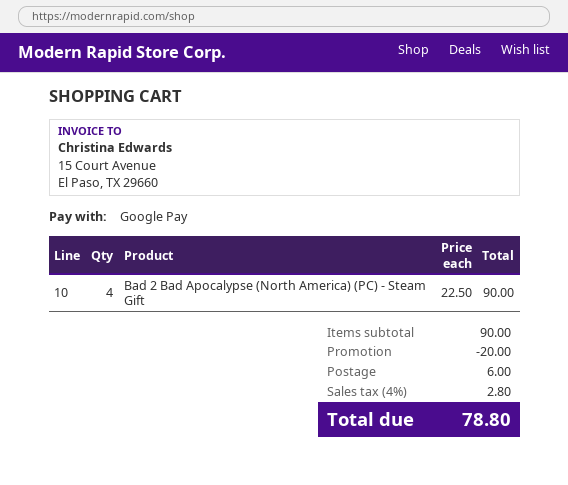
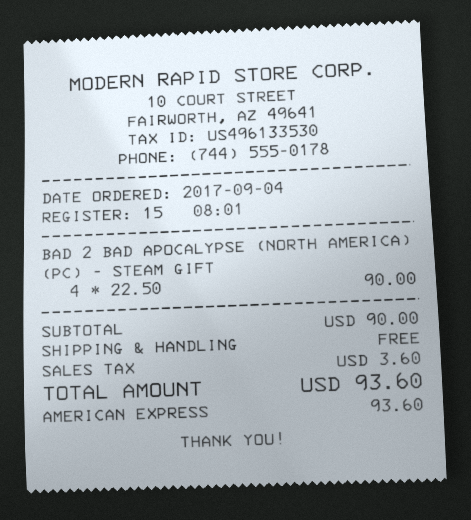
payment method: Google Pay -> American Express
discount: 20.00 -> none
shipping: 6.00 -> 0.00
tax: 2.80 -> 3.60
total: 78.80 -> 93.60

